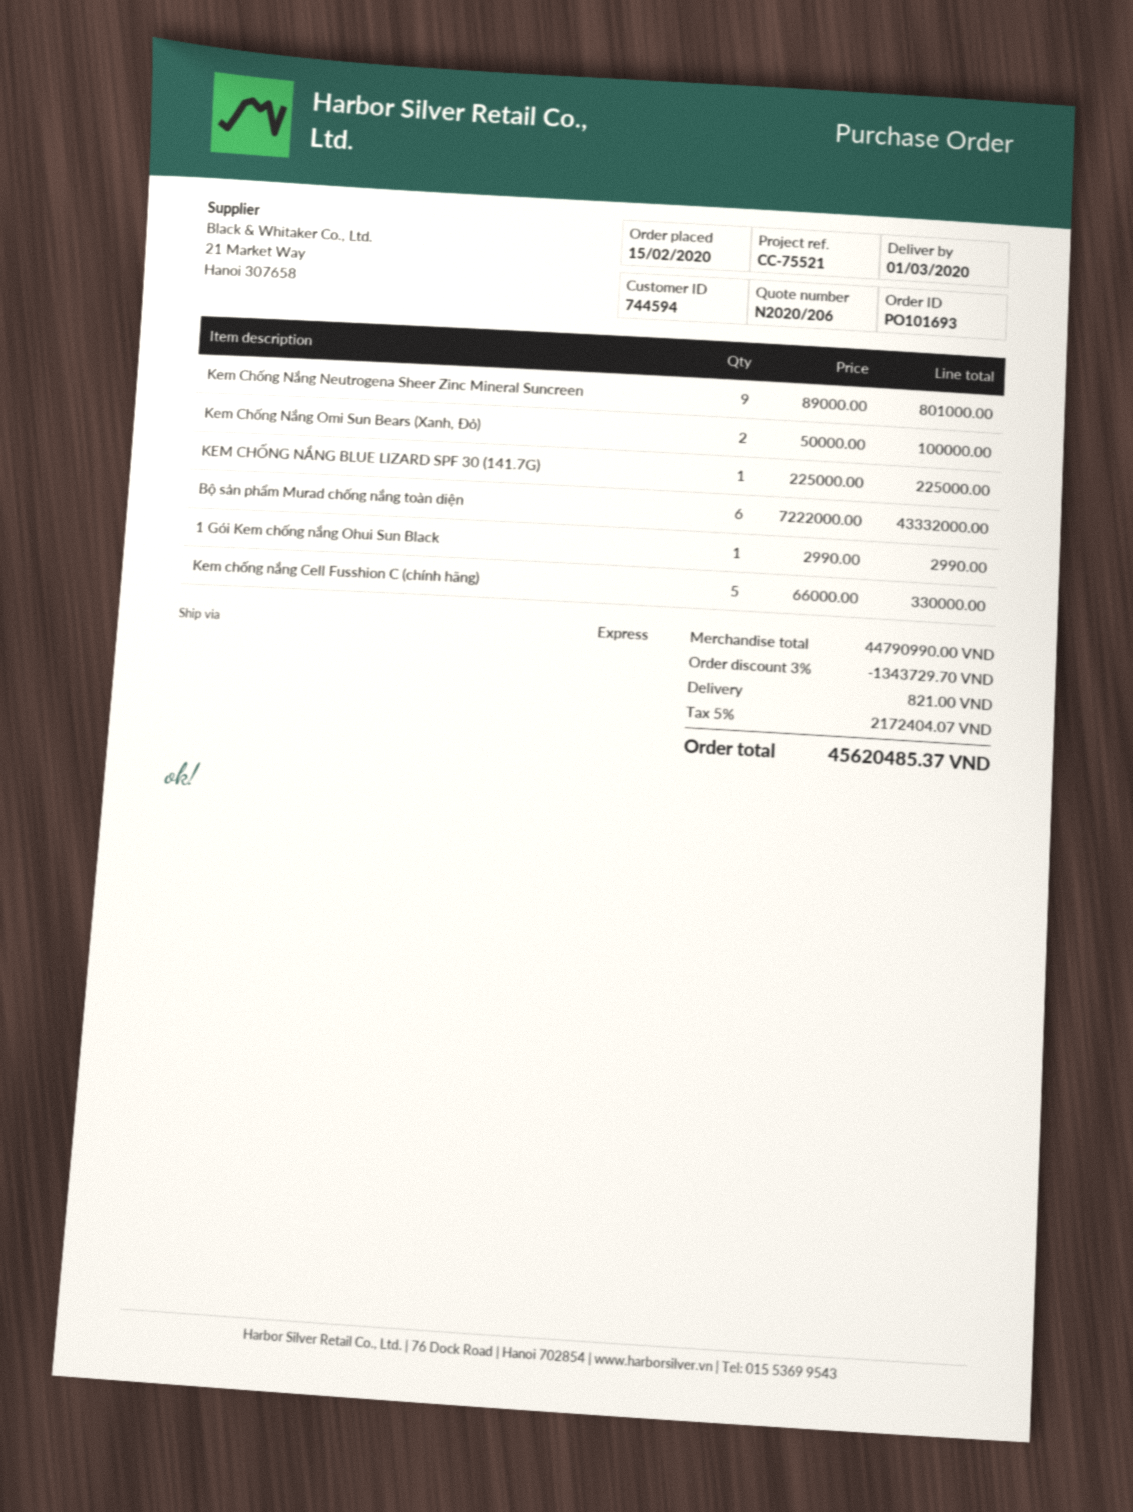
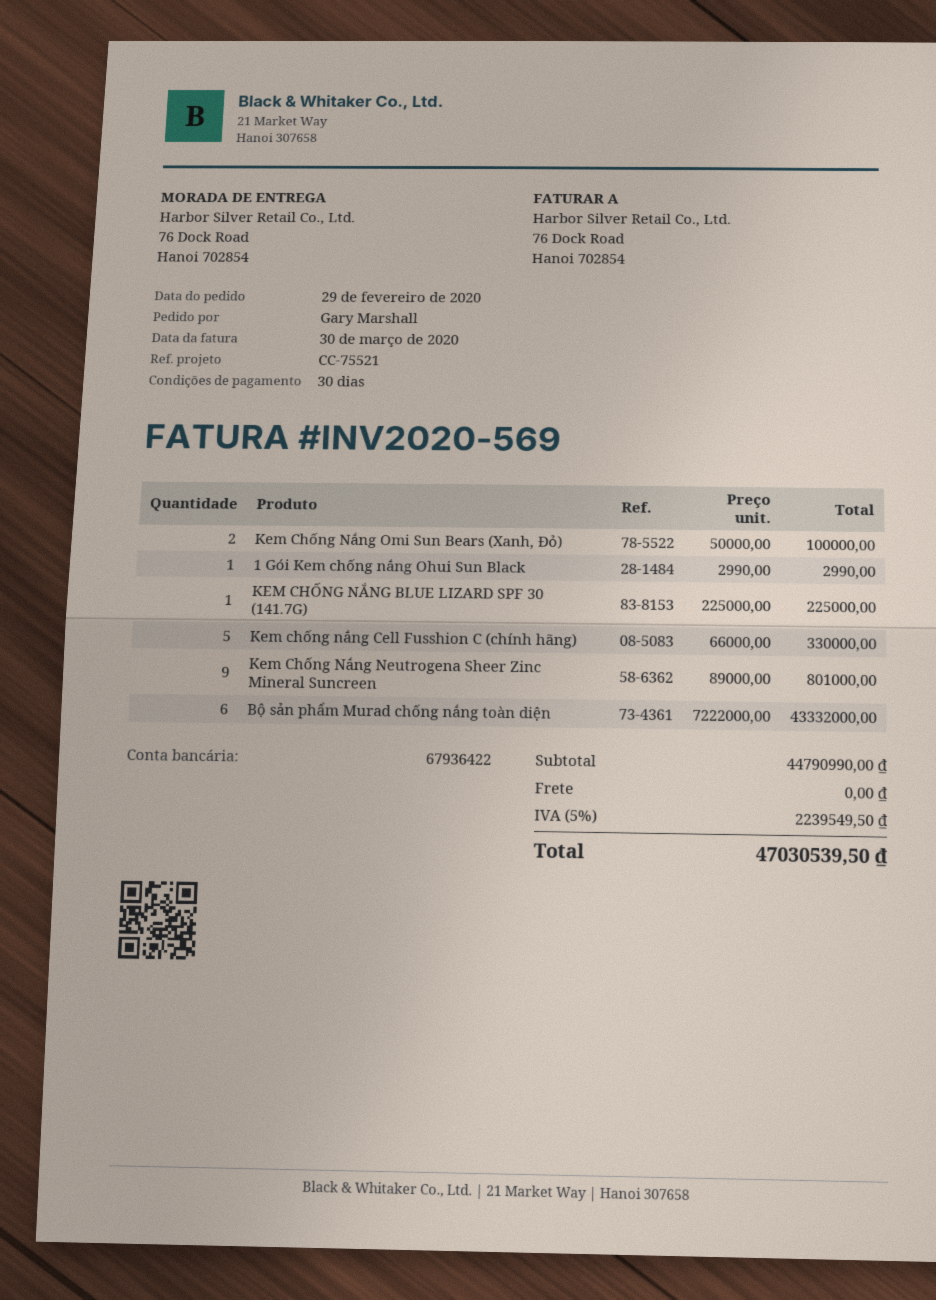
order date: 2020-02-15 -> 2020-02-29
discount: 3% = 1343729.70 -> none
shipping: 821.00 -> 0.00
tax: 5% = 2172404.07 -> 5% = 2239549.50
total: 45620485.37 -> 47030539.50

